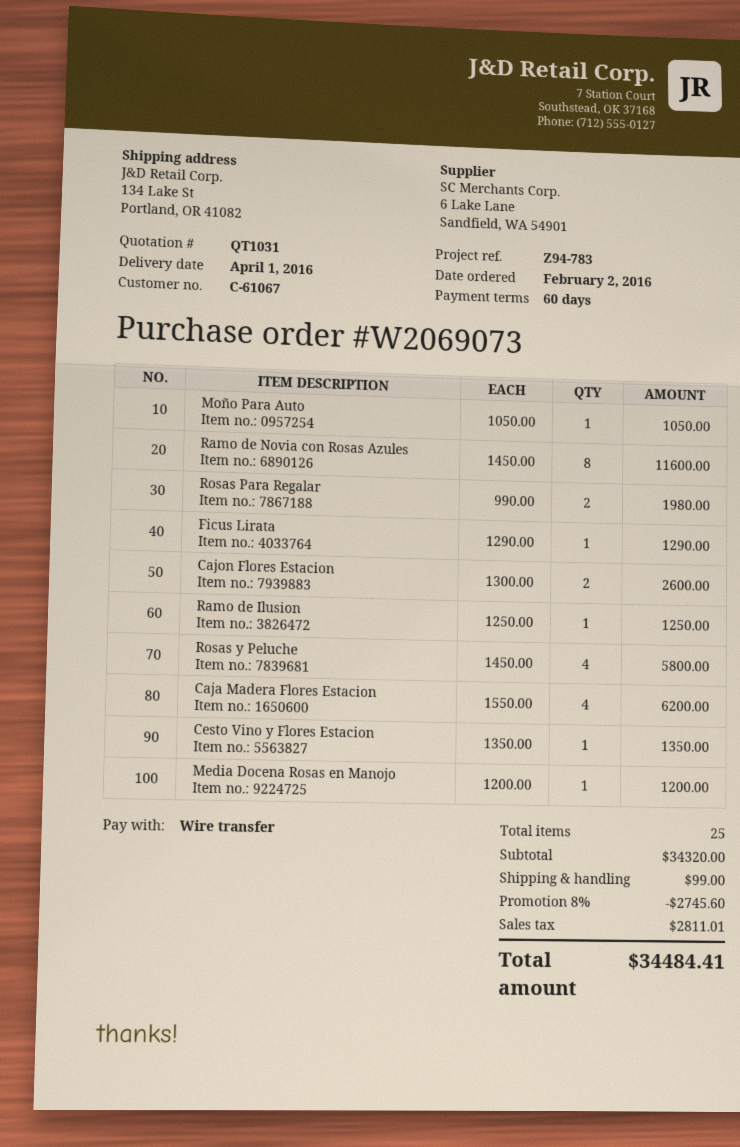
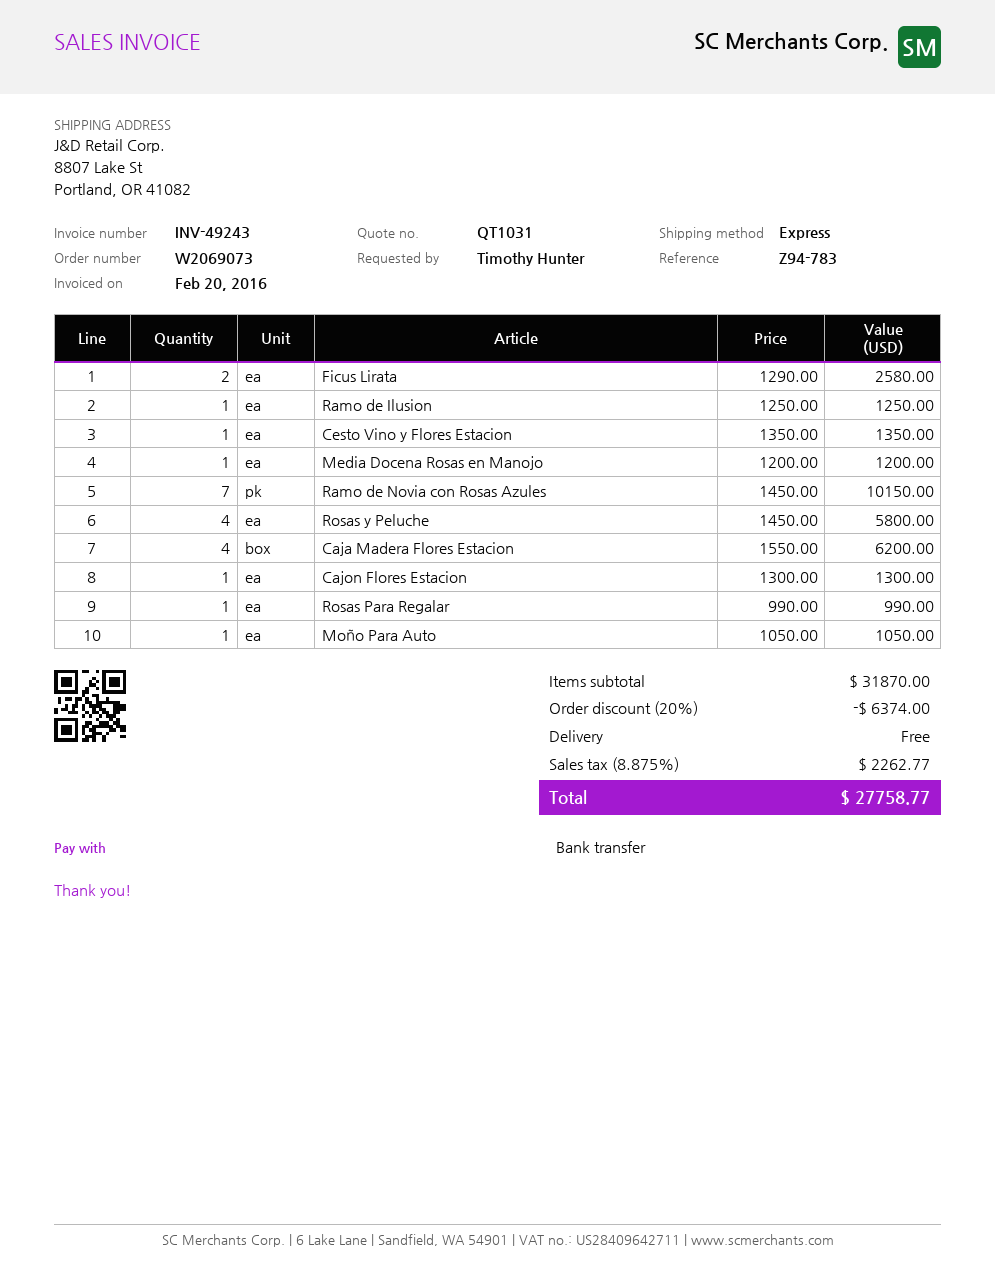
ship to: 134 Lake St, Portland, OR 41082 -> 8807 Lake St, Portland, OR 41082
Ramo de Novia con Rosas Azules: 8 x 1450.00 = 11600.00 -> 7 x 1450.00 = 10150.00
Rosas Para Regalar: 2 x 990.00 = 1980.00 -> 1 x 990.00 = 990.00
Ficus Lirata: 1 x 1290.00 = 1290.00 -> 2 x 1290.00 = 2580.00
Cajon Flores Estacion: 2 x 1300.00 = 2600.00 -> 1 x 1300.00 = 1300.00
subtotal: 34320.00 -> 31870.00
discount: 8% = 2745.60 -> 20% = 6374.00
shipping: 99.00 -> 0.00
tax: 2811.01 -> 2262.77
total: 34484.41 -> 27758.77

